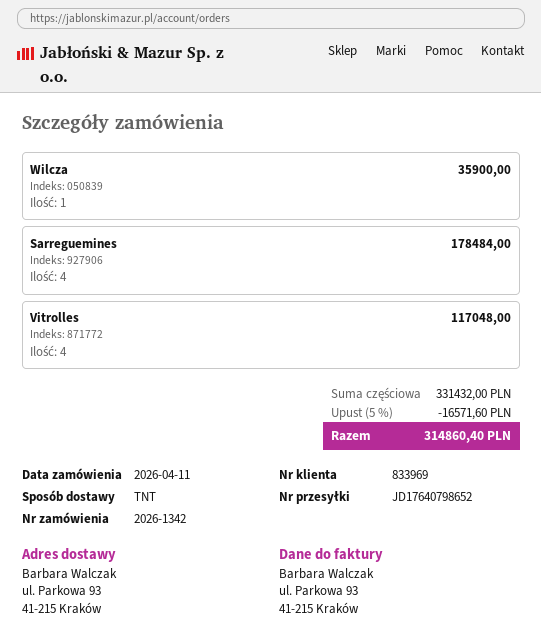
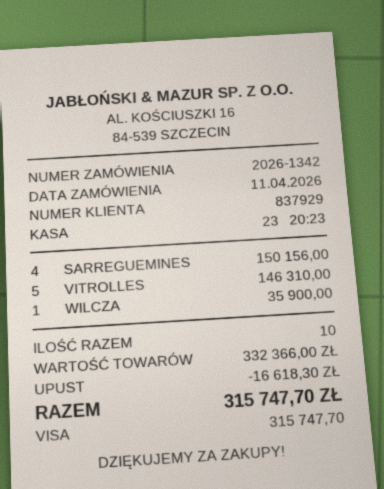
customer number: 833969 -> 837929
Sarreguemines: 4 for 178484.00 -> 4 for 150156.00
Vitrolles: 4 for 117048.00 -> 5 for 146310.00
subtotal: 331432.00 -> 332366.00
discount: 16571.60 -> 16618.30
total: 314860.40 -> 315747.70

